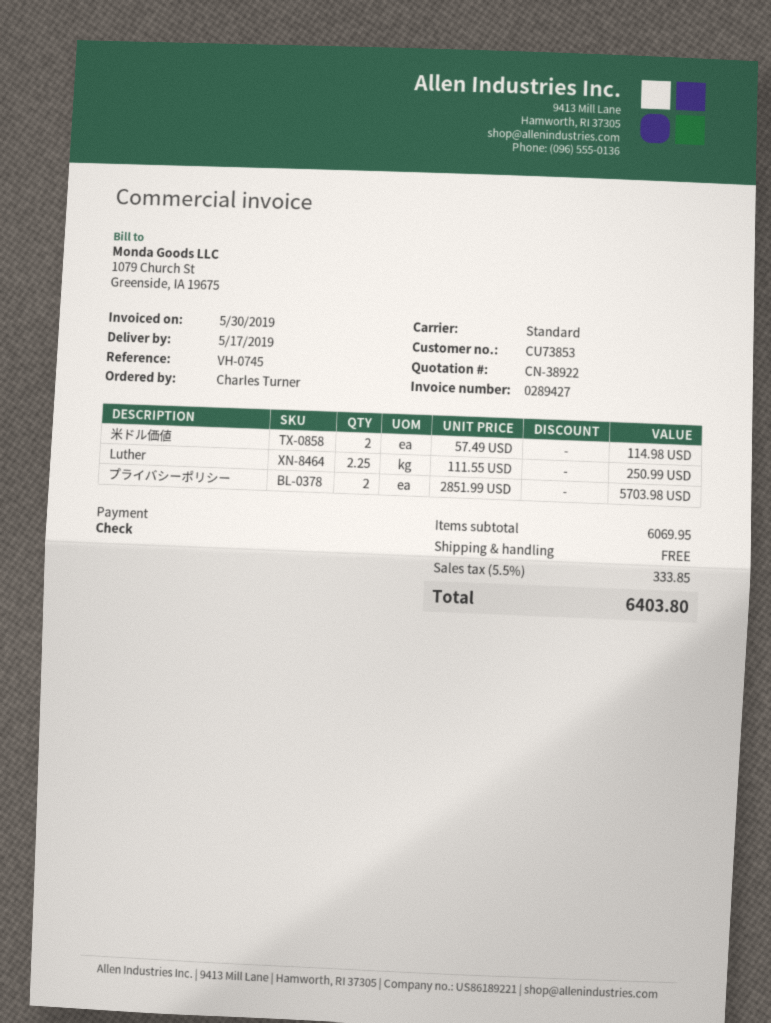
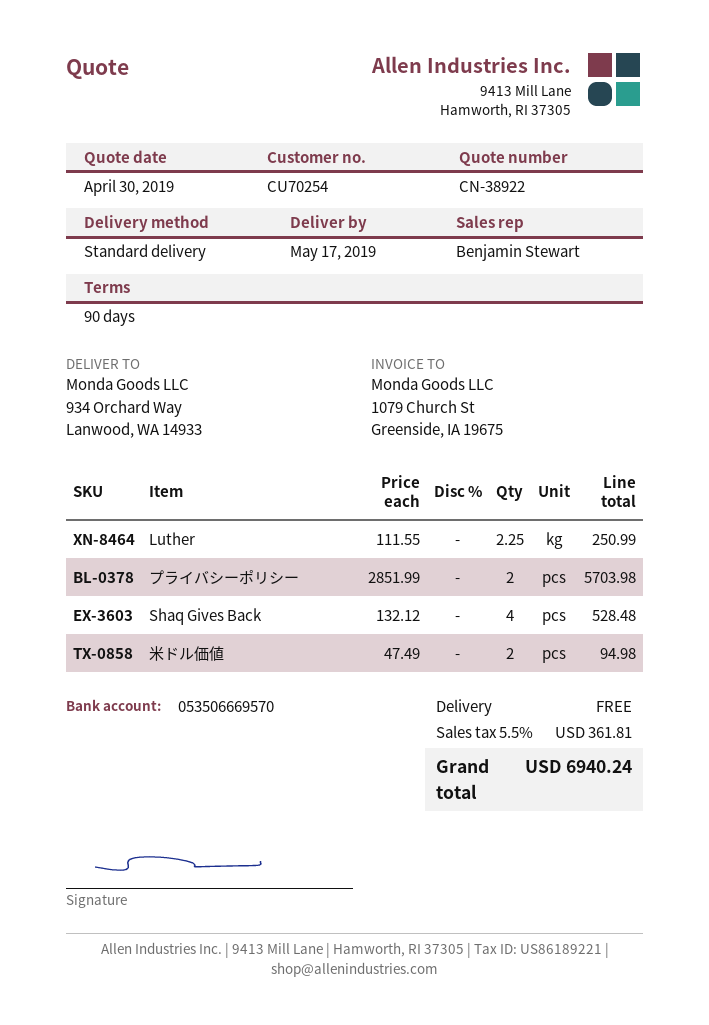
customer number: CU73853 -> CU70254
米ドル価値: 2 x 57.49 = 114.98 -> 2 x 47.49 = 94.98
Shaq Gives Back: none -> 4 x 132.12 = 528.48
tax: 5.5% = 333.85 -> 5.5% = 361.81
total: 6403.80 -> 6940.24

